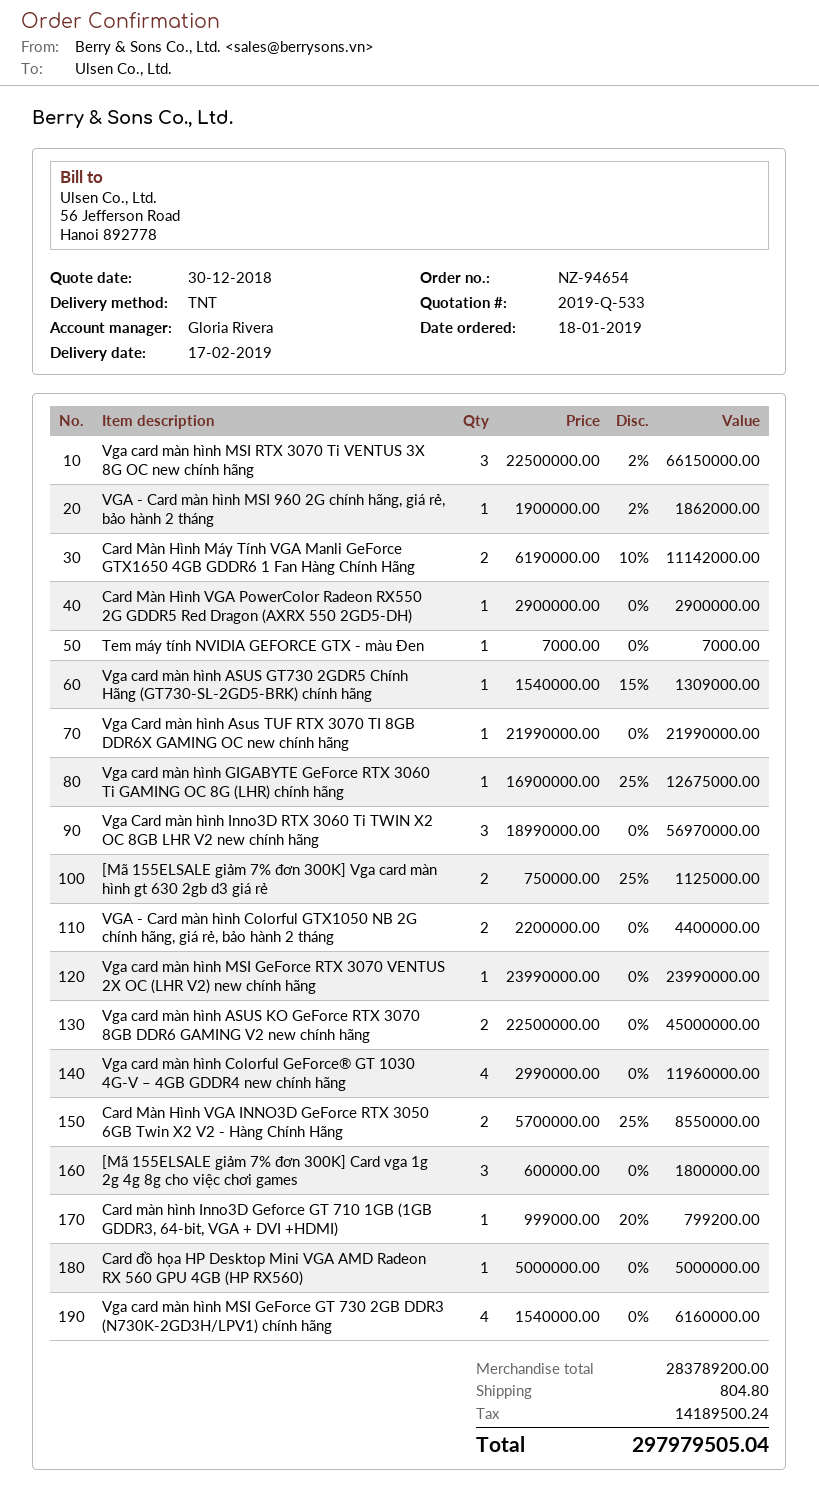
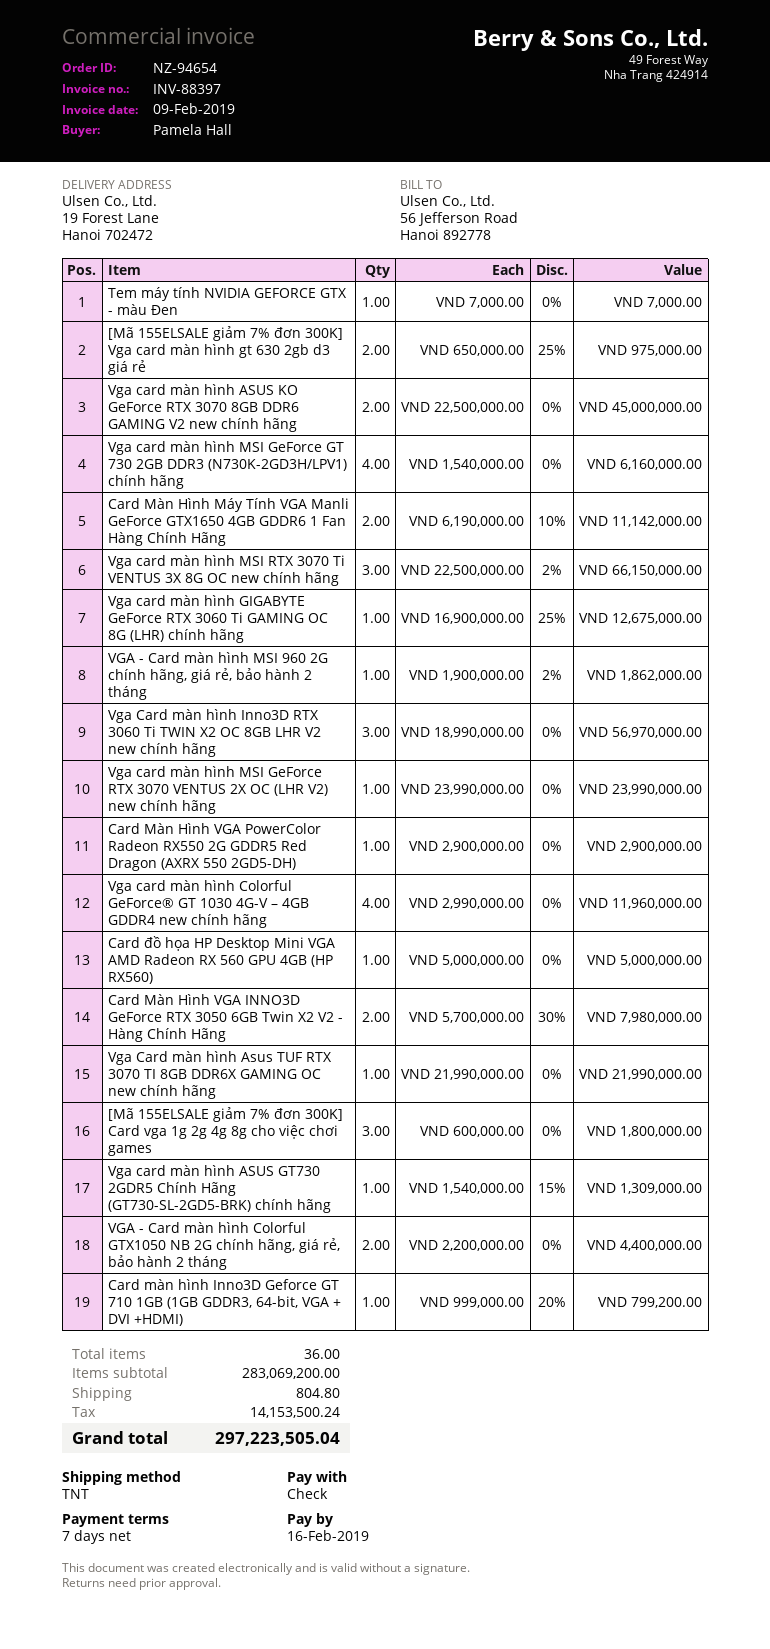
[Mã 155ELSALE giảm 7% đơn 300K] Vga card màn hình gt 630 2gb d3 giá rẻ: 2 x 750000.00 - 25% = 1125000.00 -> 2 x 650000.00 - 25% = 975000.00
Card Màn Hình VGA INNO3D GeForce RTX 3050 6GB Twin X2 V2 - Hàng Chính Hãng: 2 x 5700000.00 - 25% = 8550000.00 -> 2 x 5700000.00 - 30% = 7980000.00
subtotal: 283789200.00 -> 283069200.00
tax: 14189500.24 -> 14153500.24
total: 297979505.04 -> 297223505.04

